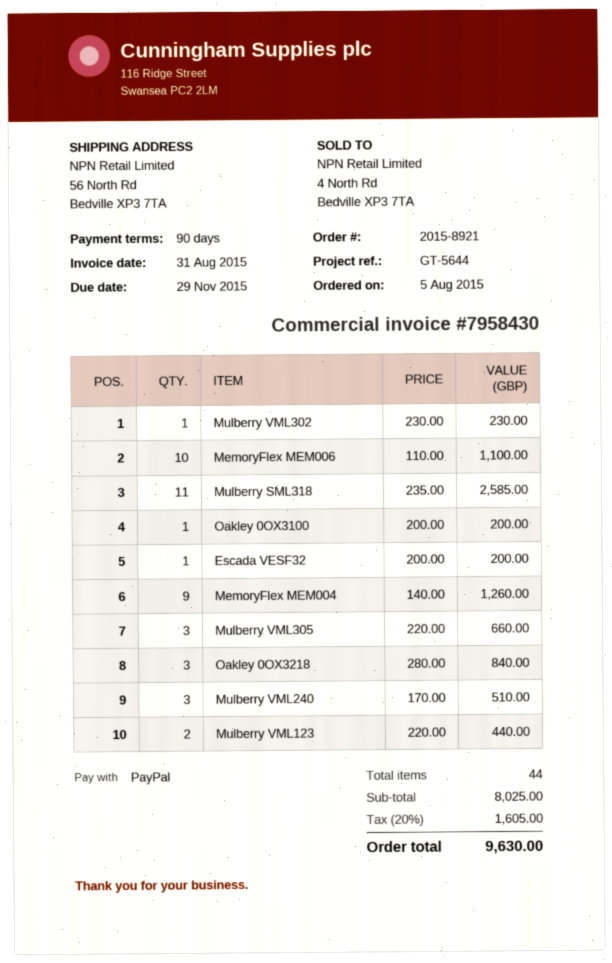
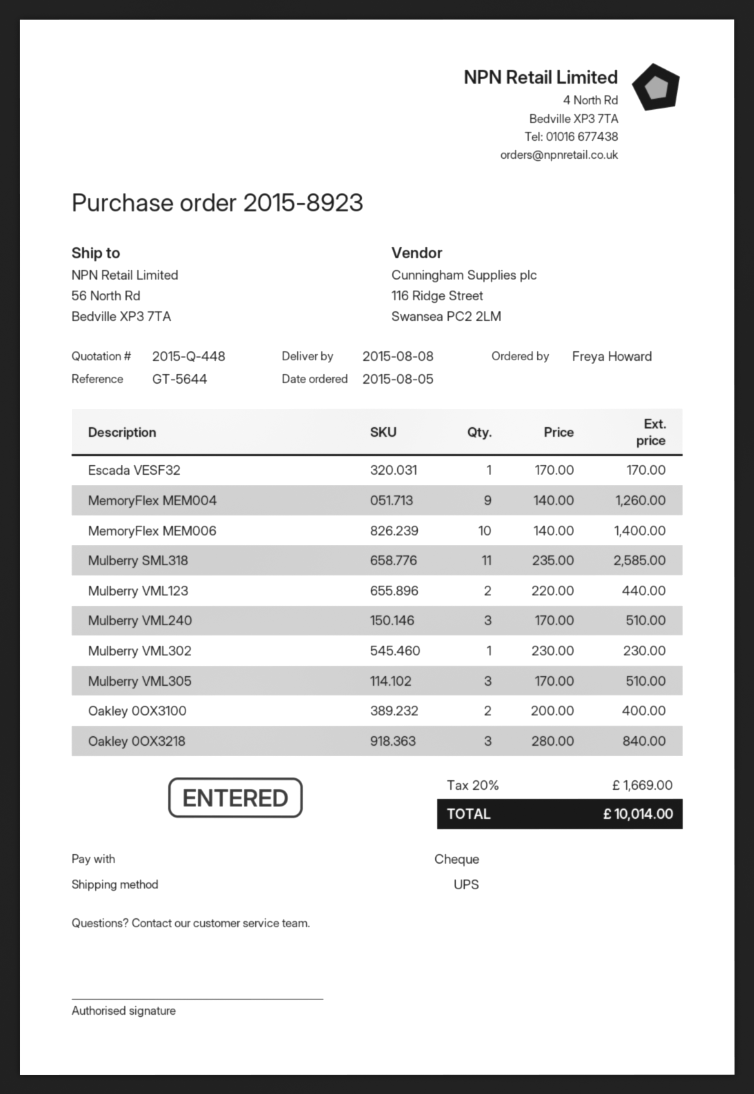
order number: 2015-8921 -> 2015-8923
payment method: PayPal -> cheque
MemoryFlex MEM006: 10 x 110.00 = 1100.00 -> 10 x 140.00 = 1400.00
Oakley 0OX3100: 1 x 200.00 = 200.00 -> 2 x 200.00 = 400.00
Escada VESF32: 1 x 200.00 = 200.00 -> 1 x 170.00 = 170.00
Mulberry VML305: 3 x 220.00 = 660.00 -> 3 x 170.00 = 510.00
tax: 20% = 1605.00 -> 20% = 1669.00
total: 9630.00 -> 10014.00

